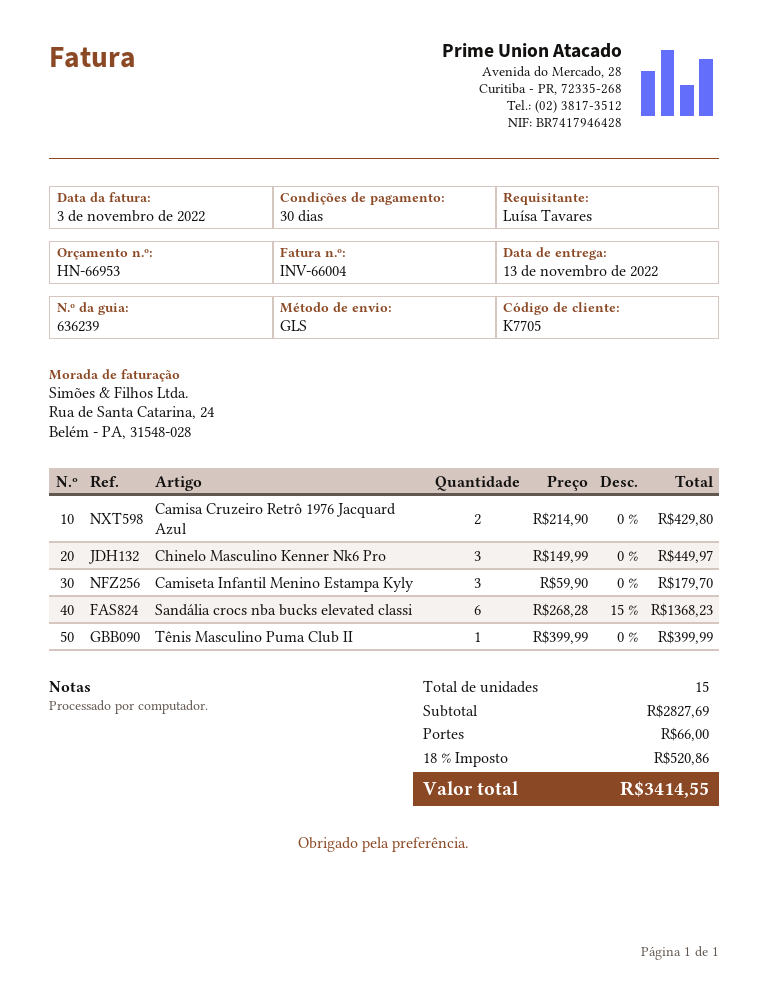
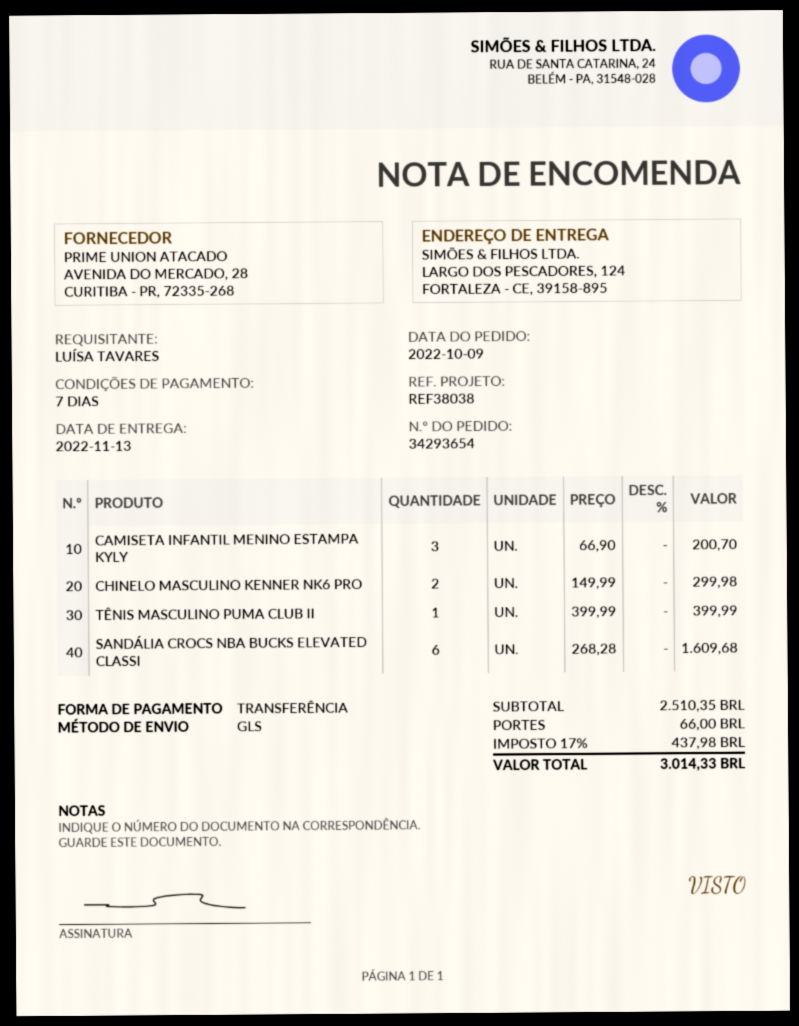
payment terms: 30 days -> 7 days
Camisa Cruzeiro Retrô 1976 Jacquard Azul: 2 x 214.90 = 429.80 -> none
Chinelo Masculino Kenner Nk6 Pro: 3 x 149.99 = 449.97 -> 2 x 149.99 = 299.98
Camiseta Infantil Menino Estampa Kyly: 3 x 59.90 = 179.70 -> 3 x 66.90 = 200.70
Sandália crocs nba bucks elevated classi: 6 x 268.28 - 15% = 1368.23 -> 6 x 268.28 = 1609.68
subtotal: 2827.69 -> 2510.35
tax: 18% = 520.86 -> 17% = 437.98
total: 3414.55 -> 3014.33

